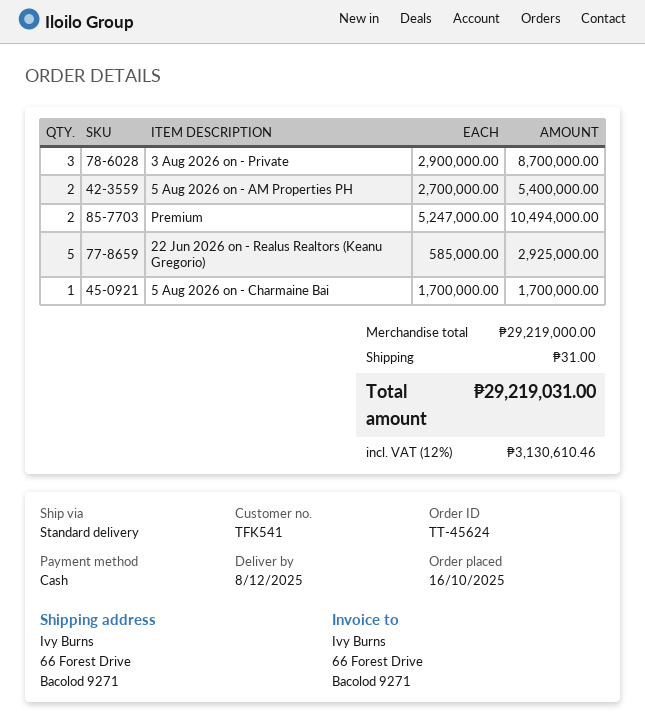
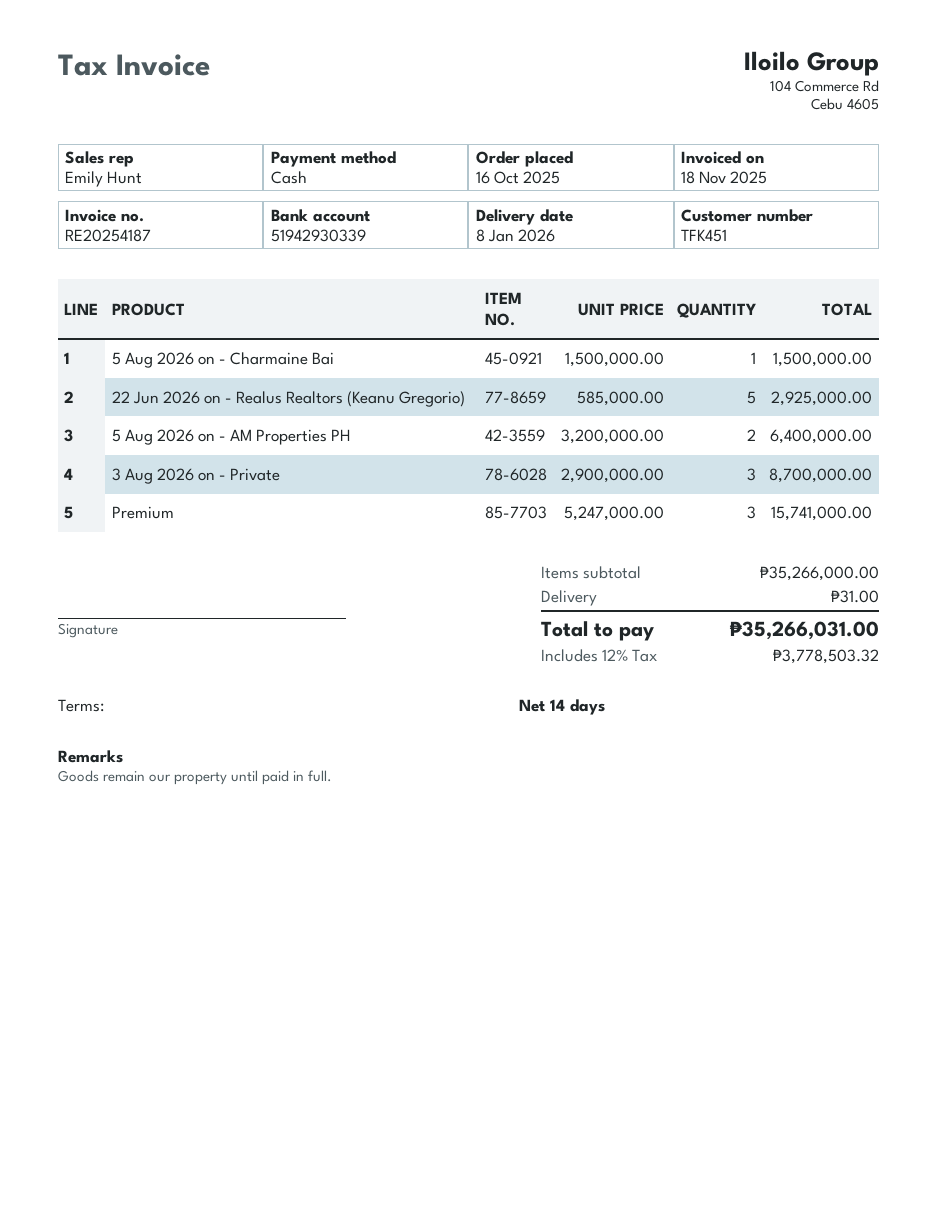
delivery date: 2025-12-08 -> 2026-01-08
customer number: TFK541 -> TFK451
5 Aug 2026 on - AM Properties PH: 2 x 2700000.00 = 5400000.00 -> 2 x 3200000.00 = 6400000.00
Premium: 2 x 5247000.00 = 10494000.00 -> 3 x 5247000.00 = 15741000.00
5 Aug 2026 on - Charmaine Bai: 1 x 1700000.00 = 1700000.00 -> 1 x 1500000.00 = 1500000.00
subtotal: 29219000.00 -> 35266000.00
tax: 12% = 3130610.46 -> 12% = 3778503.32
total: 29219031.00 -> 35266031.00

